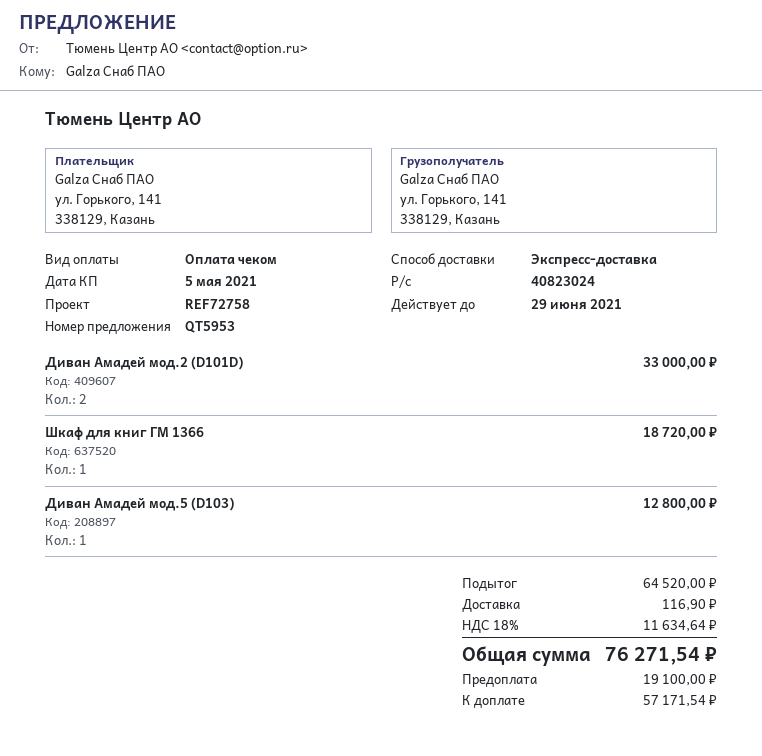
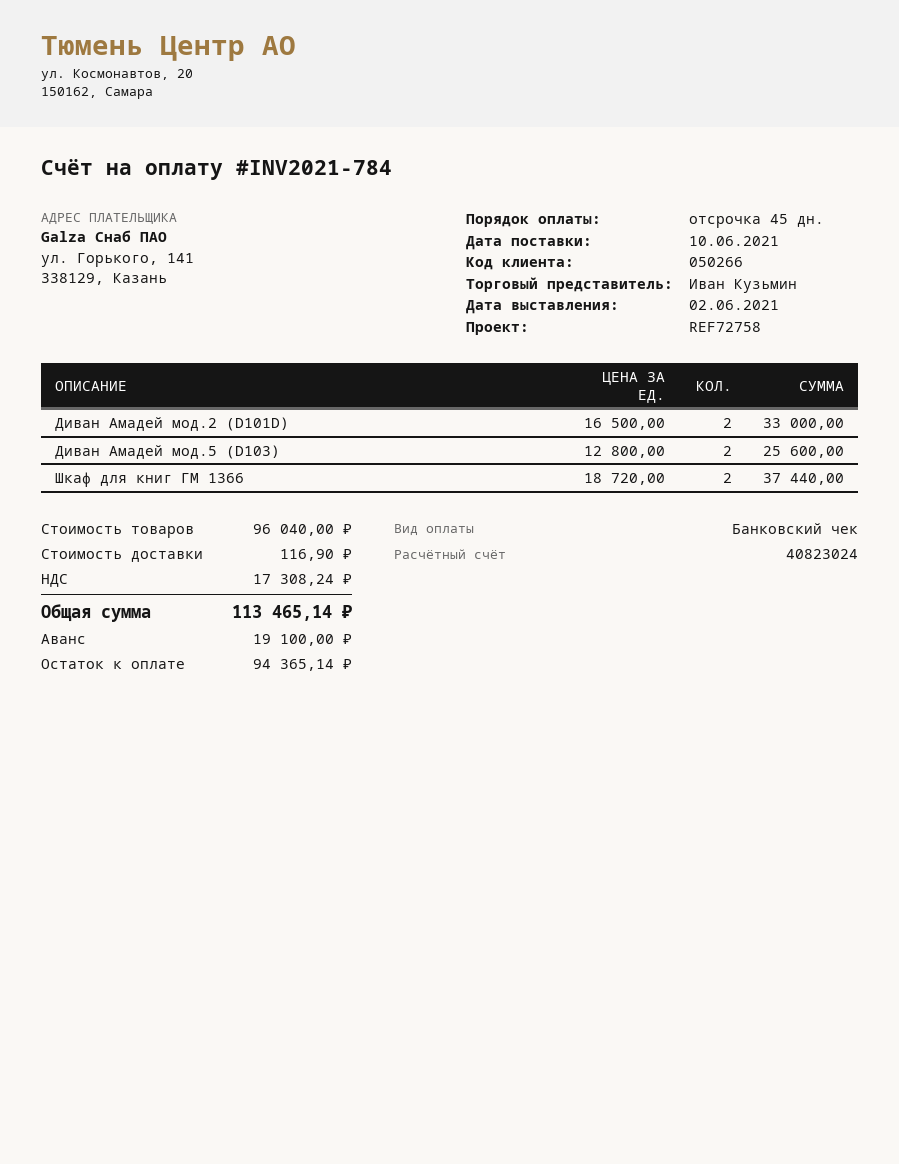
Шкаф для книг ГМ 1366: 1 for 18720.00 -> 2 for 37440.00
Диван Амадей мод.5 (D103): 1 for 12800.00 -> 2 for 25600.00
subtotal: 64520.00 -> 96040.00
tax: 11634.64 -> 17308.24
total: 76271.54 -> 113465.14
balance: 57171.54 -> 94365.14

